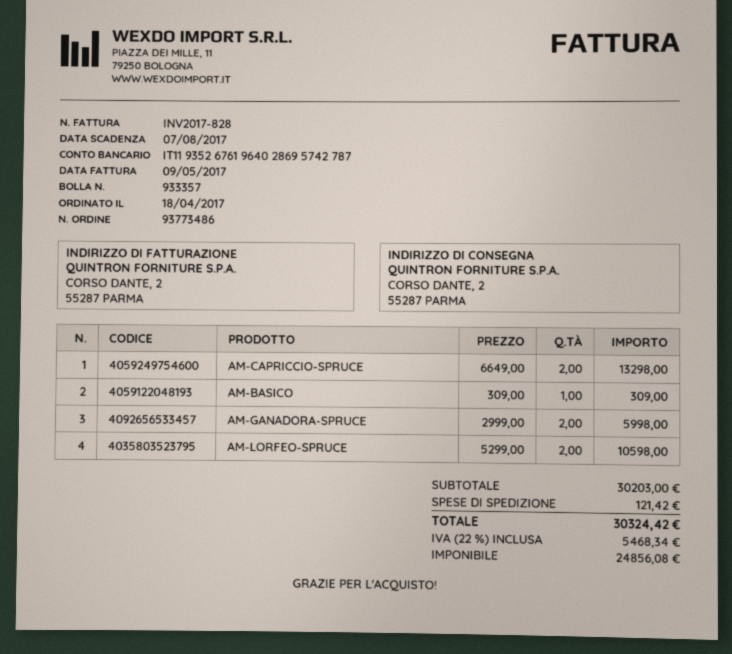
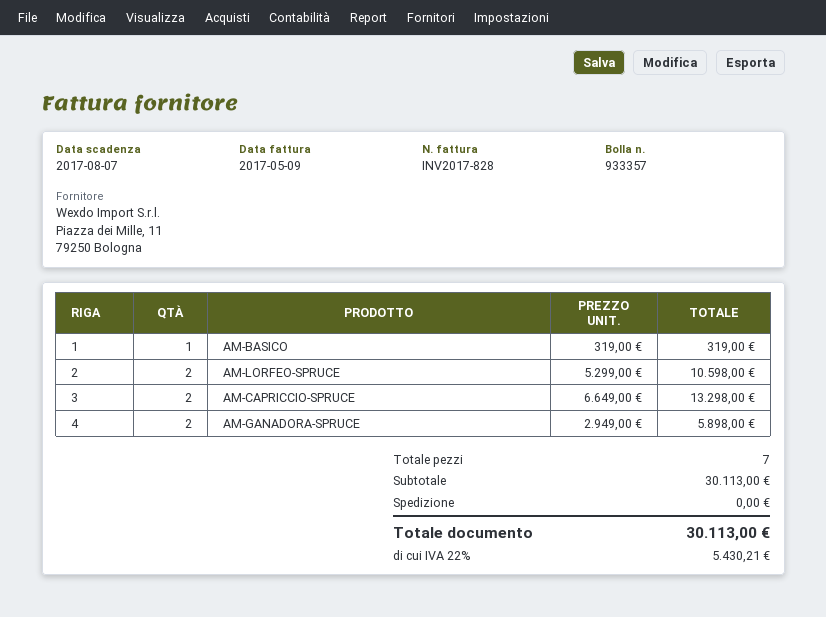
AM-BASICO: 1 x 309.00 = 309.00 -> 1 x 319.00 = 319.00
AM-GANADORA-SPRUCE: 2 x 2999.00 = 5998.00 -> 2 x 2949.00 = 5898.00
subtotal: 30203.00 -> 30113.00
shipping: 121.42 -> 0.00
tax: 22% = 5468.34 -> 22% = 5430.21
total: 30324.42 -> 30113.00

